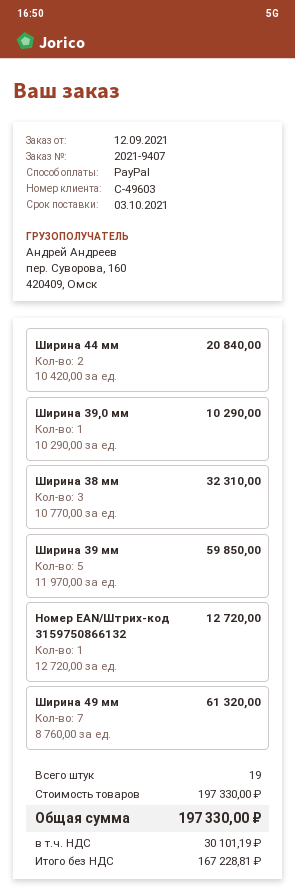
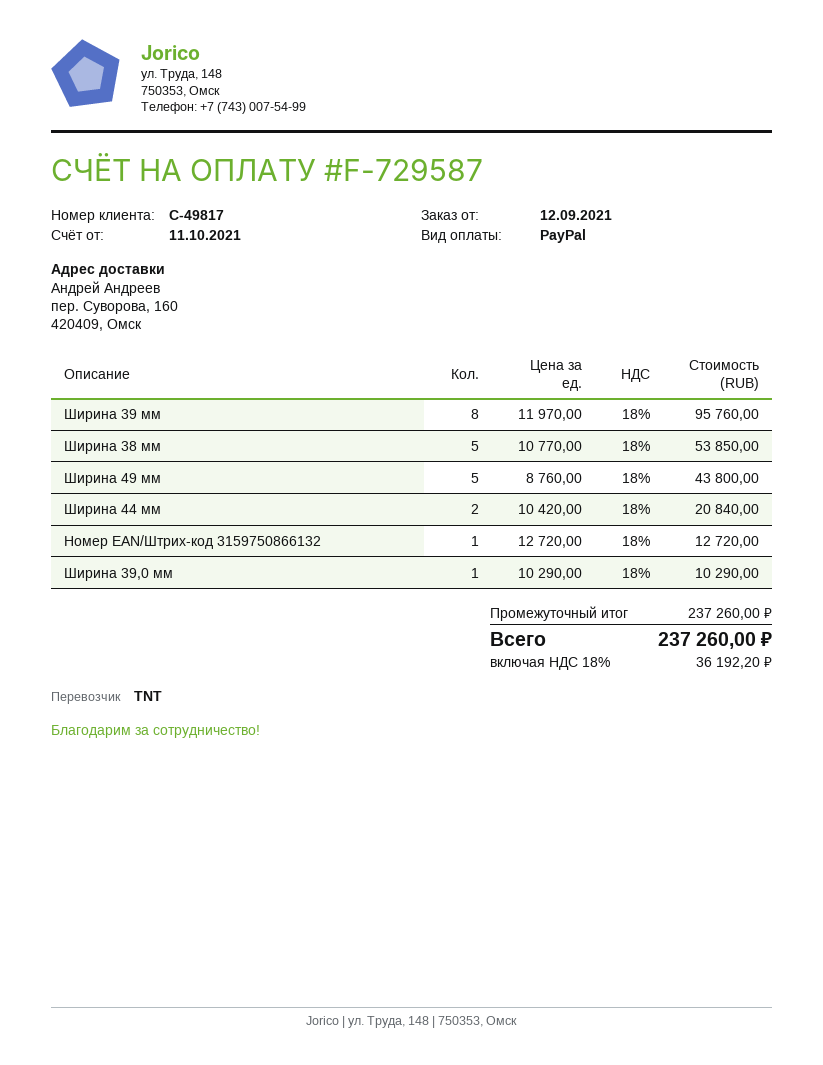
customer number: C-49603 -> C-49817
Ширина 38 мм: 3 x 10770.00 = 32310.00 -> 5 x 10770.00 = 53850.00
Ширина 39 мм: 5 x 11970.00 = 59850.00 -> 8 x 11970.00 = 95760.00
Ширина 49 мм: 7 x 8760.00 = 61320.00 -> 5 x 8760.00 = 43800.00
subtotal: 197330.00 -> 237260.00
tax: 30101.19 -> 36192.20
total: 197330.00 -> 237260.00

